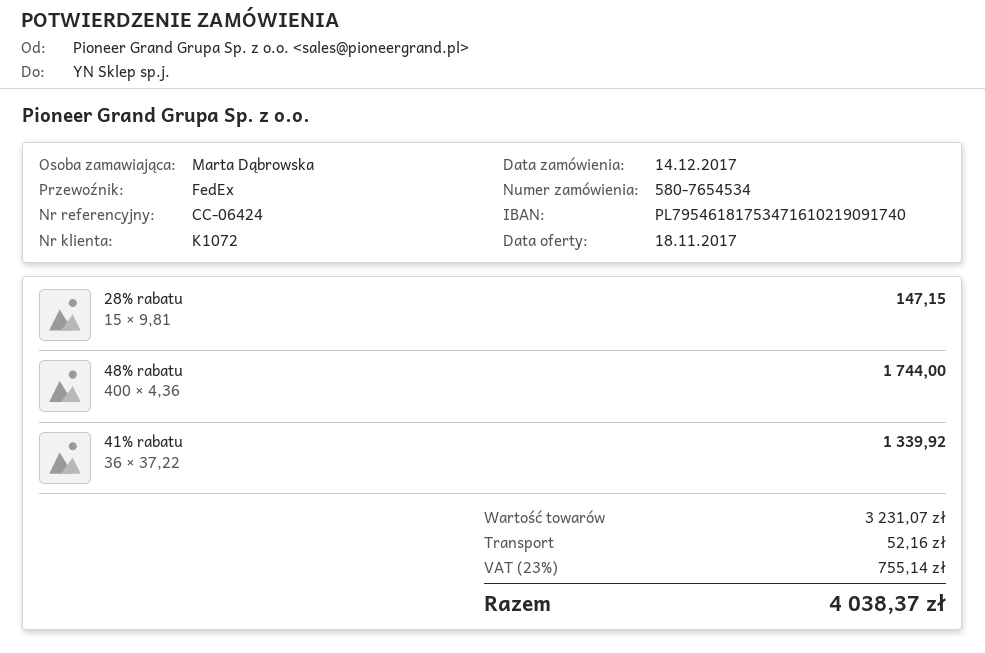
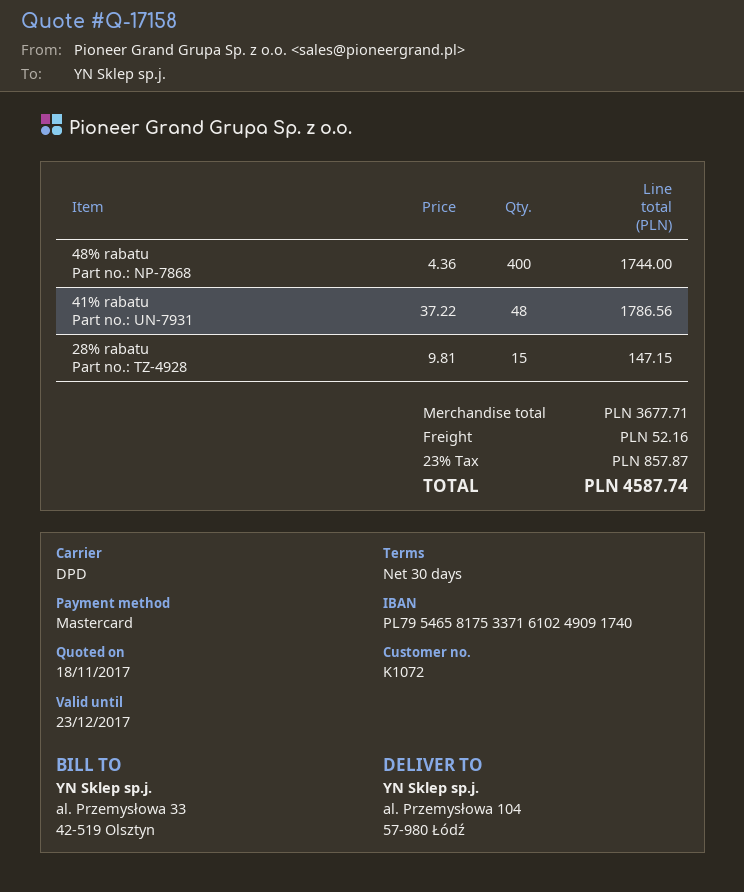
bank account: PL79546181753471610219091740 -> PL79546581753371610249091740
shipping method: FedEx -> DPD
41% rabatu: 36 x 37.22 = 1339.92 -> 48 x 37.22 = 1786.56
subtotal: 3231.07 -> 3677.71
tax: 23% = 755.14 -> 23% = 857.87
total: 4038.37 -> 4587.74

